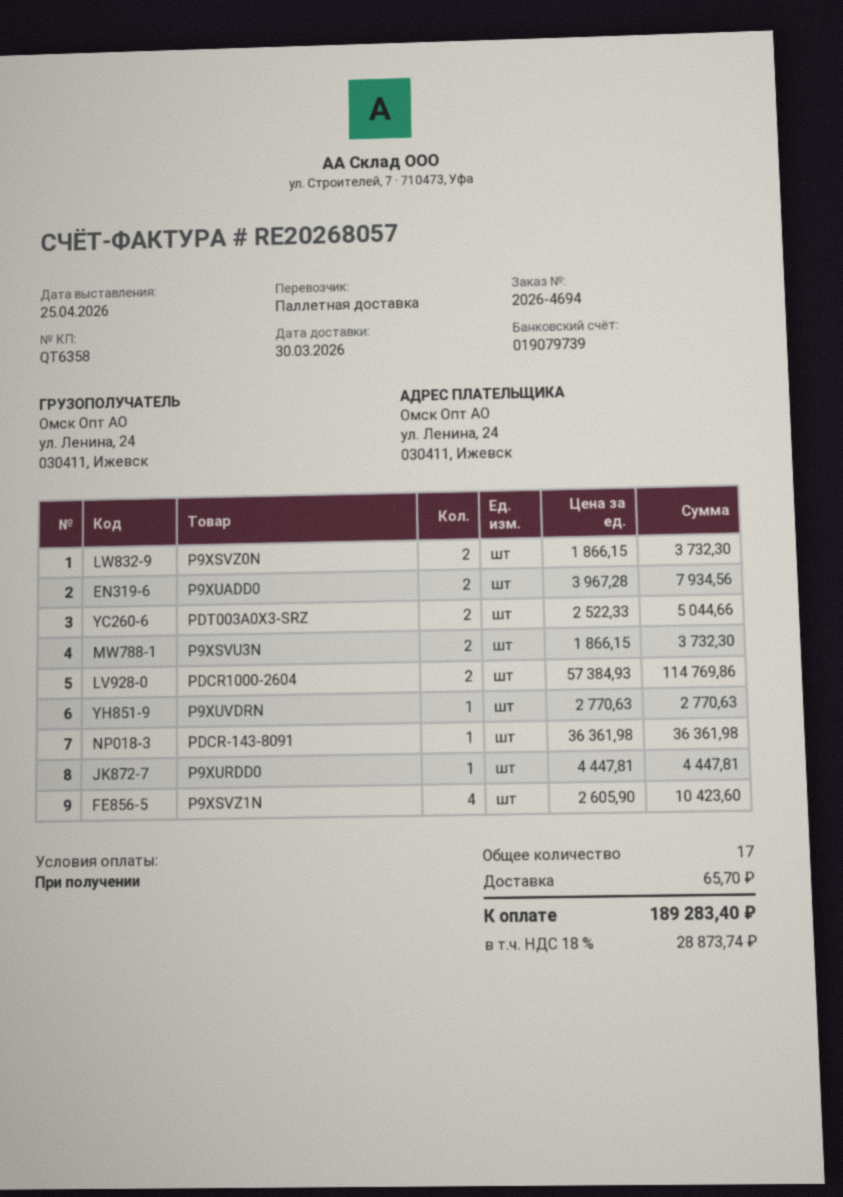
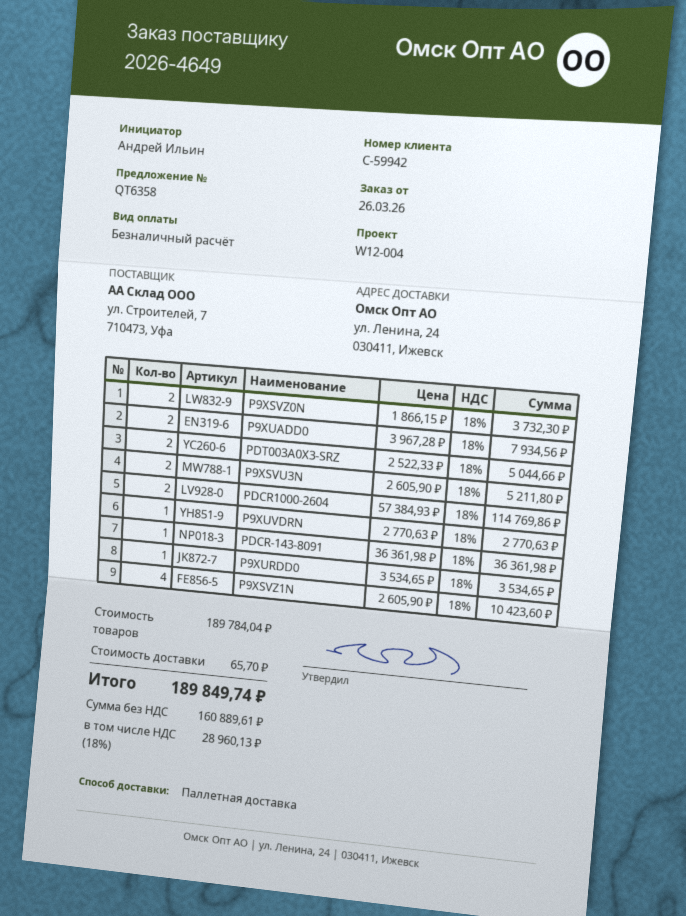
order number: 2026-4694 -> 2026-4649
P9XSVU3N: 2 x 1866.15 = 3732.30 -> 2 x 2605.90 = 5211.80
P9XURDD0: 1 x 4447.81 = 4447.81 -> 1 x 3534.65 = 3534.65
tax: 18% = 28873.74 -> 18% = 28960.13
total: 189283.40 -> 189849.74

